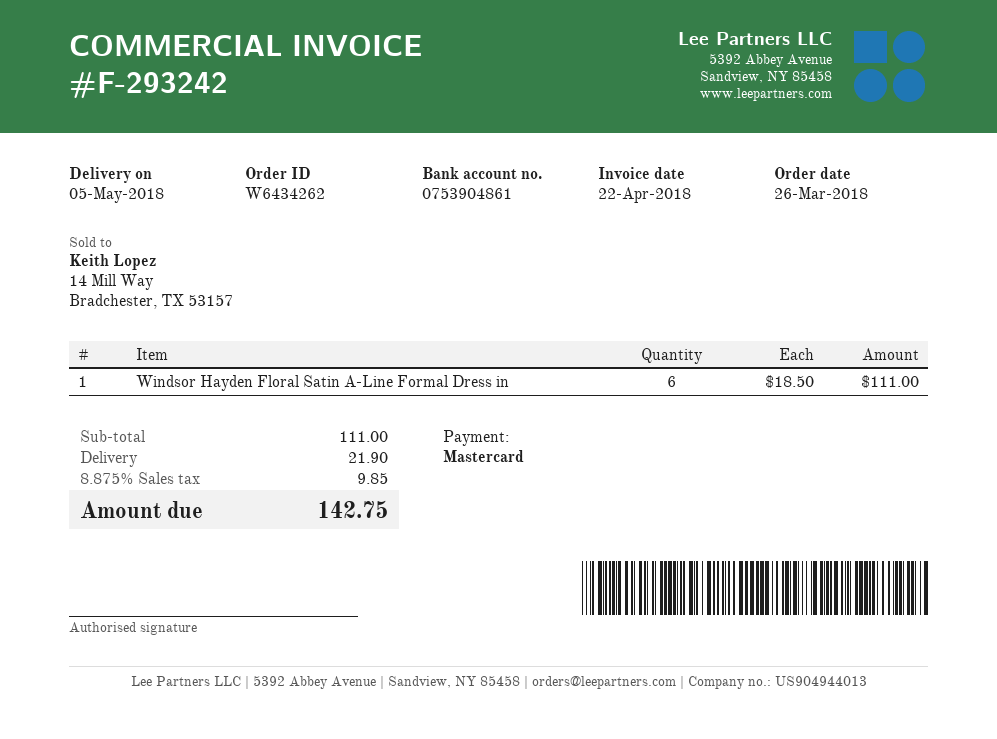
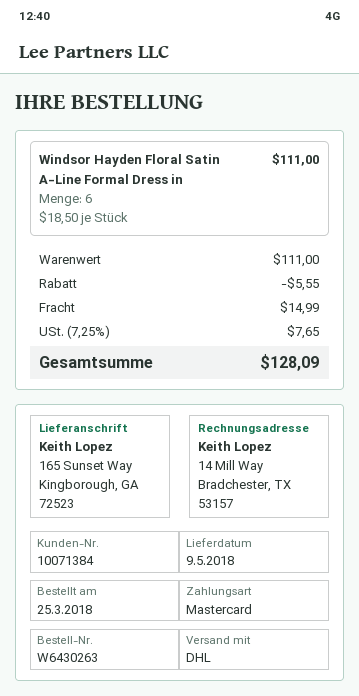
order number: W6434262 -> W6430263
order date: 2018-03-26 -> 2018-03-25
delivery date: 2018-05-05 -> 2018-05-09
discount: none -> 5.55
shipping: 21.90 -> 14.99
tax: 8.875% = 9.85 -> 7.25% = 7.65
total: 142.75 -> 128.09

